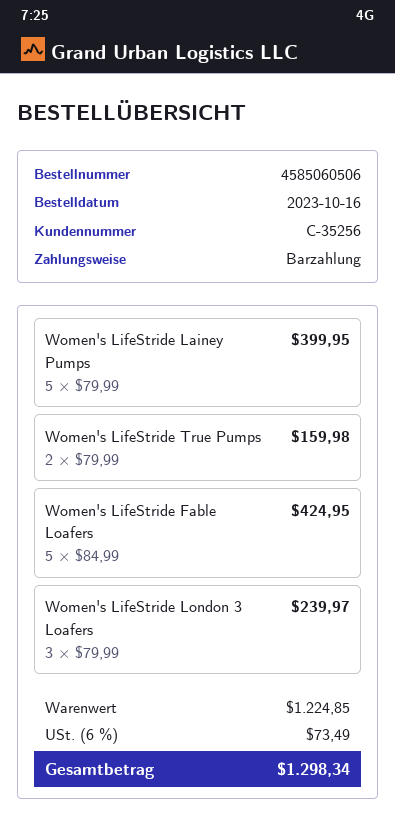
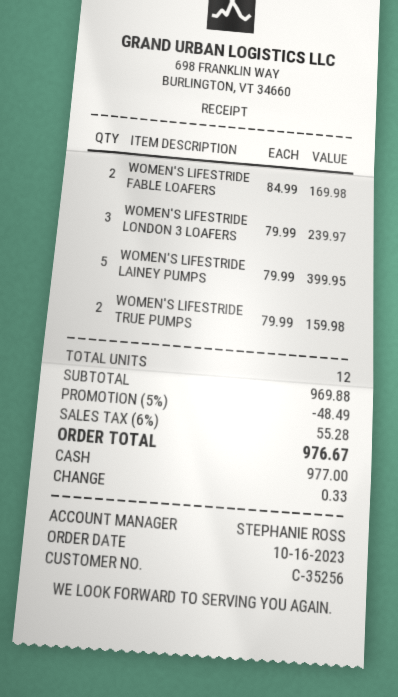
Women's LifeStride Fable Loafers: 5 x 84.99 = 424.95 -> 2 x 84.99 = 169.98
subtotal: 1224.85 -> 969.88
discount: none -> 5% = 48.49
tax: 6% = 73.49 -> 6% = 55.28
total: 1298.34 -> 976.67

